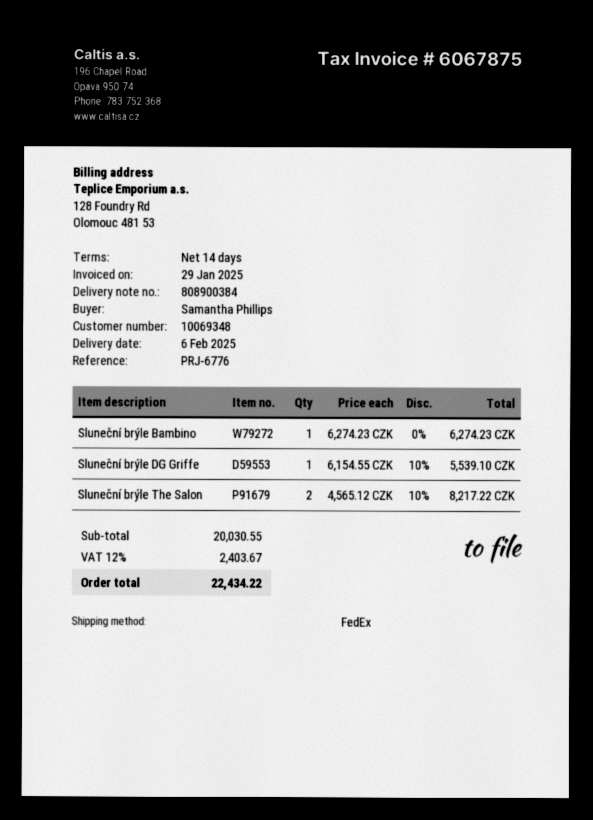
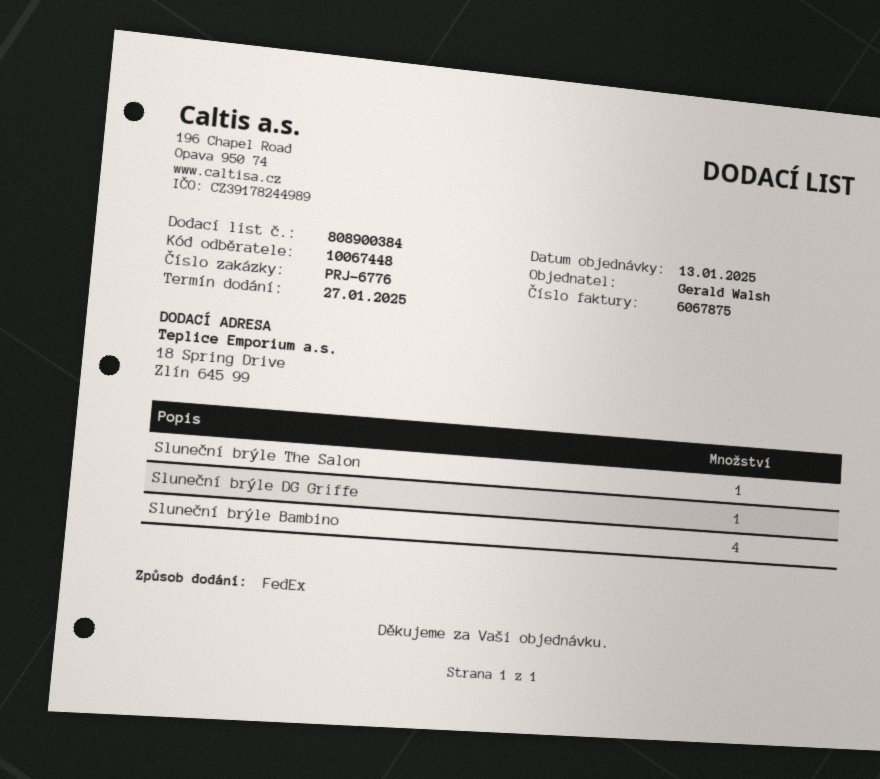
delivery date: 2025-02-06 -> 2025-01-27
customer number: 10069348 -> 10067448
ordered by: Samantha Phillips -> Gerald Walsh
Sluneční brýle Bambino: 1 -> 4
Sluneční brýle The Salon: 2 -> 1

